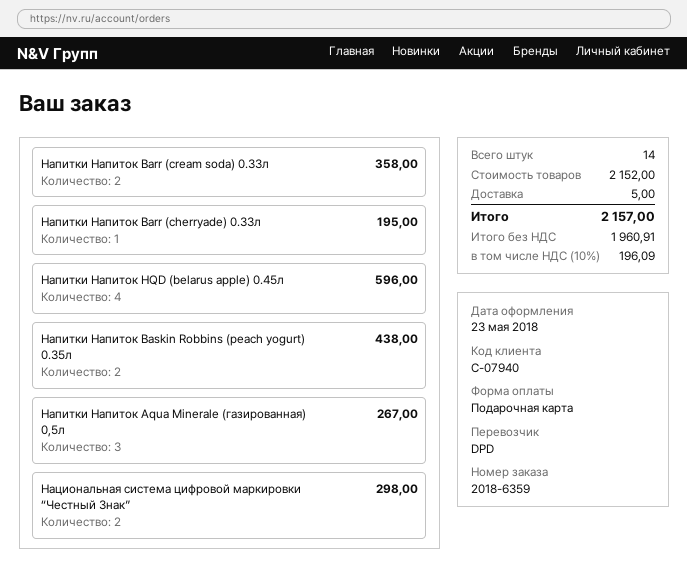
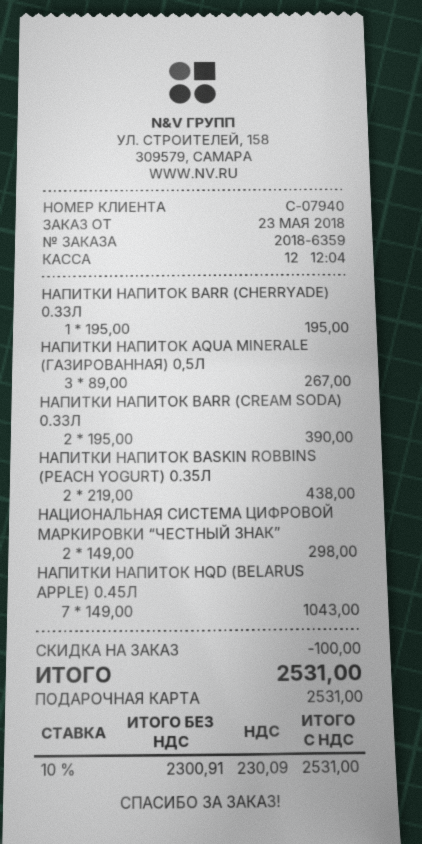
Напитки Напиток Barr (cream soda) 0.33л: 2 for 358.00 -> 2 for 390.00
Напитки Напиток HQD (belarus apple) 0.45л: 4 for 596.00 -> 7 for 1043.00
discount: none -> 100.00
shipping: 5.00 -> none
net: 1960.91 -> 2300.91
tax: 10% = 196.09 -> 10% = 230.09
total: 2157.00 -> 2531.00

